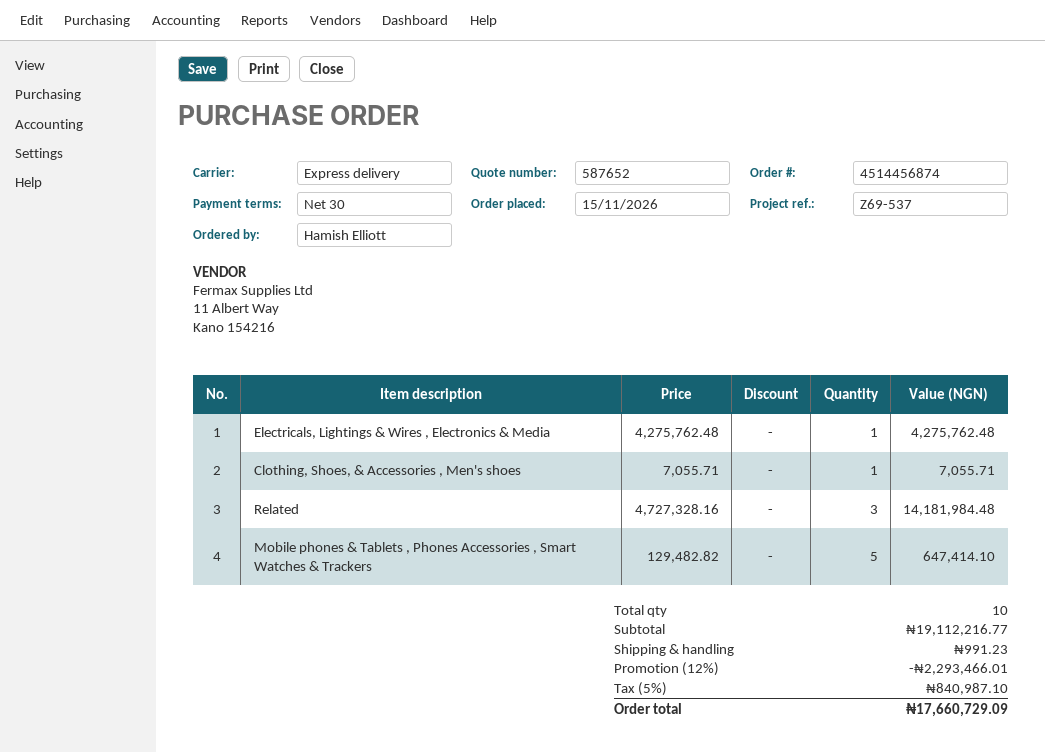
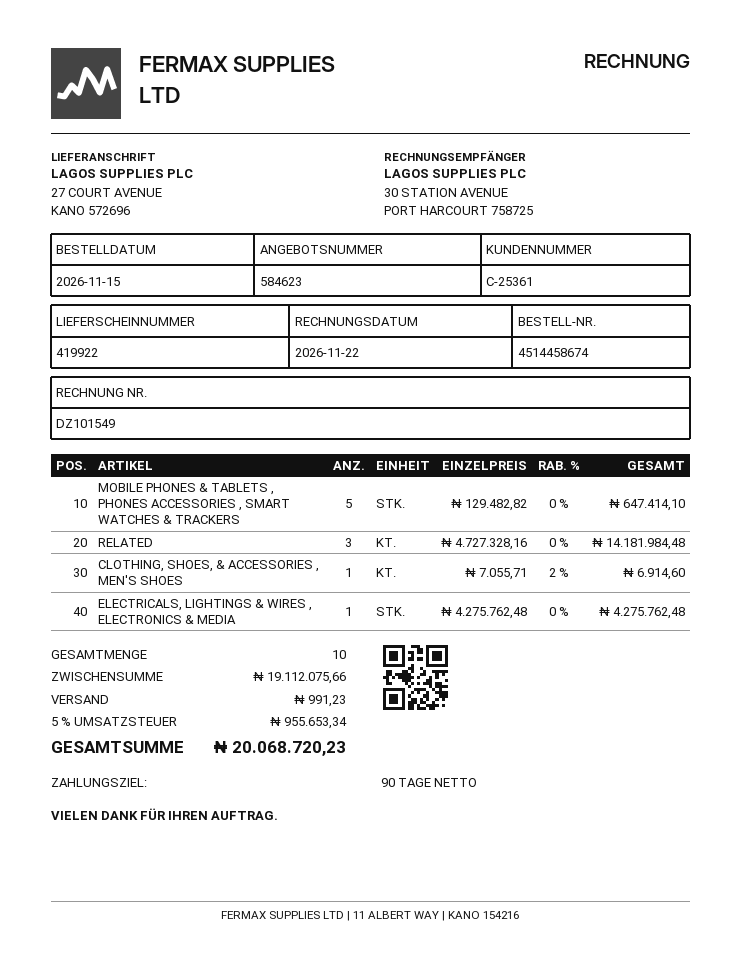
quote number: 587652 -> 584623
order number: 4514456874 -> 4514458674
payment terms: 30 days -> 90 days
Clothing, Shoes, & Accessories , Men's shoes: 1 x 7055.71 = 7055.71 -> 1 x 7055.71 - 2% = 6914.60
subtotal: 19112216.77 -> 19112075.66
discount: 12% = 2293466.01 -> none
tax: 5% = 840987.10 -> 5% = 955653.34
total: 17660729.09 -> 20068720.23

